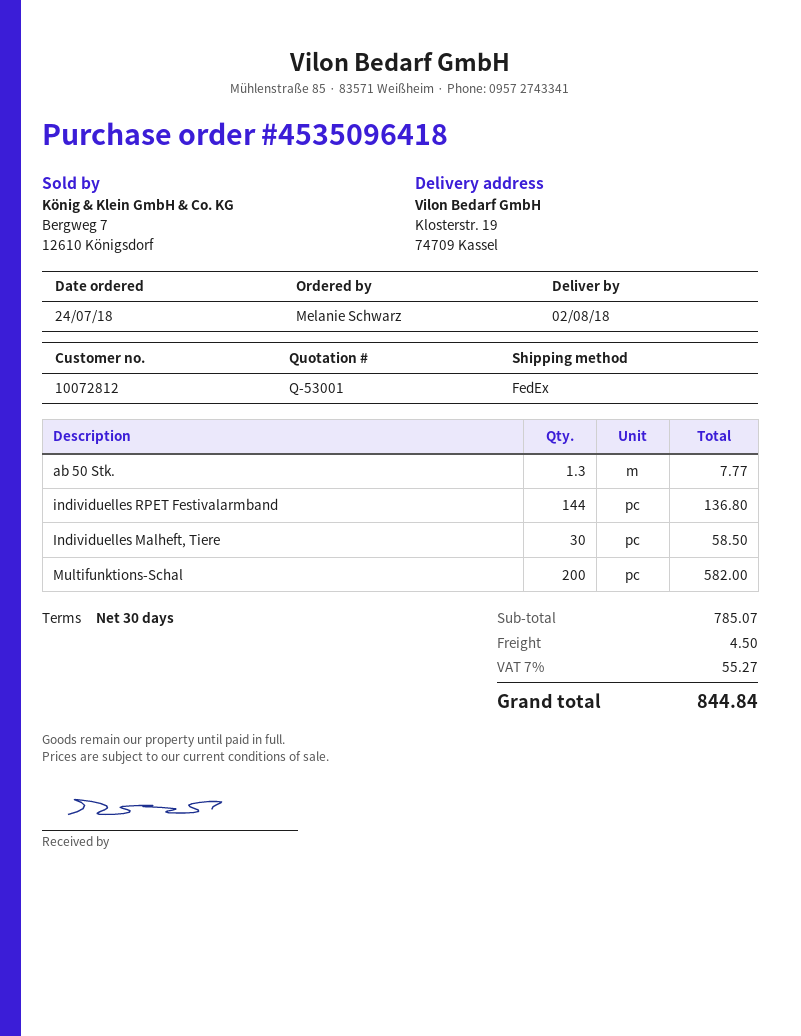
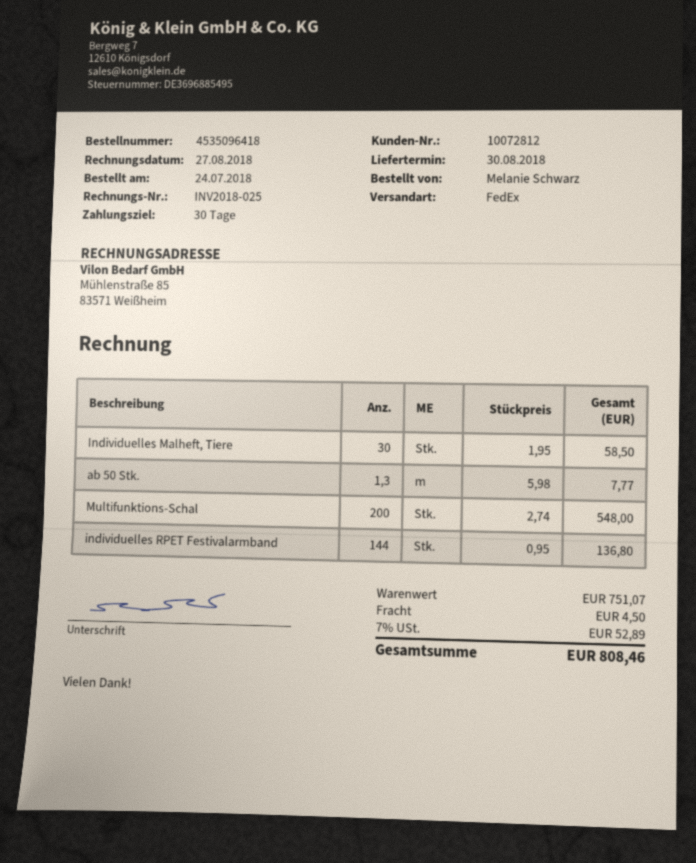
delivery date: 2018-08-02 -> 2018-08-30
Multifunktions-Schal: 200 for 582.00 -> 200 for 548.00
subtotal: 785.07 -> 751.07
tax: 7% = 55.27 -> 7% = 52.89
total: 844.84 -> 808.46

